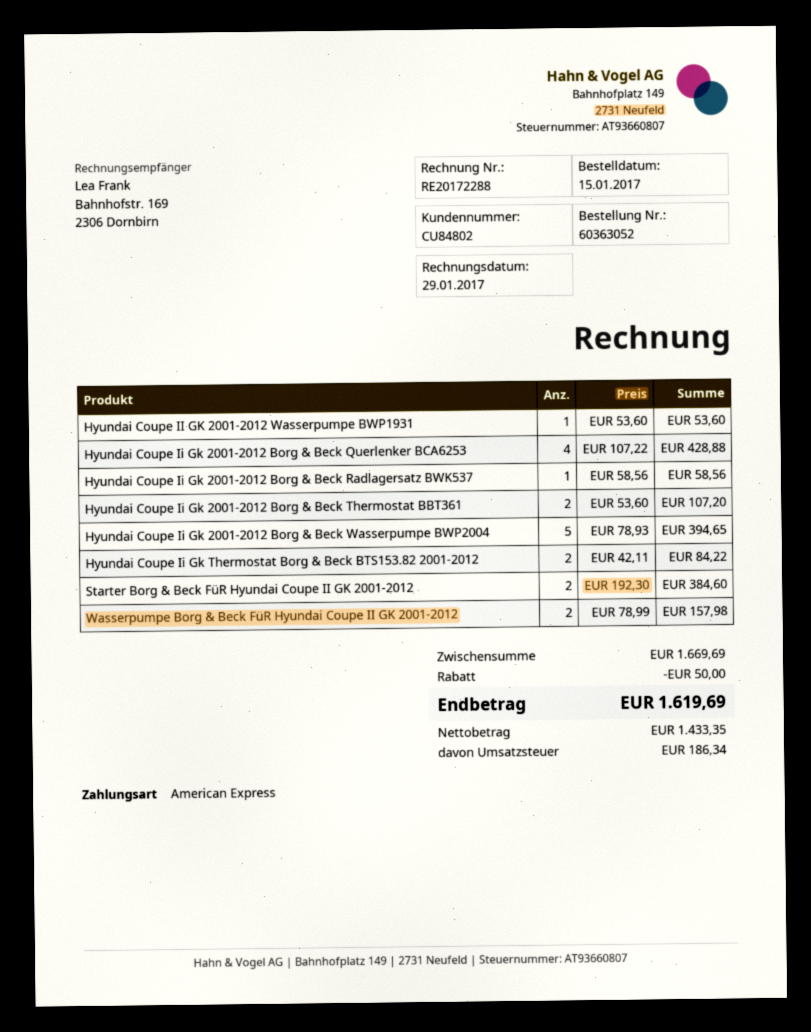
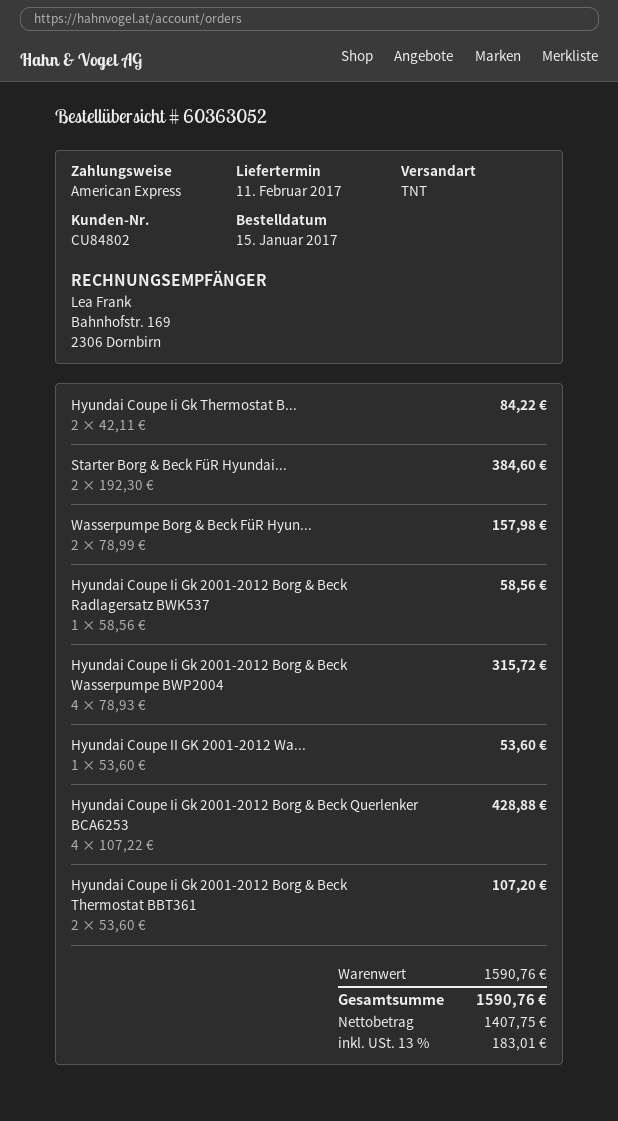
Hyundai Coupe Ii Gk 2001-2012 Borg & Beck Wasserpumpe BWP2004: 5 x 78.93 = 394.65 -> 4 x 78.93 = 315.72
subtotal: 1669.69 -> 1590.76
discount: 50.00 -> none
net: 1433.35 -> 1407.75
tax: 186.34 -> 183.01
total: 1619.69 -> 1590.76

